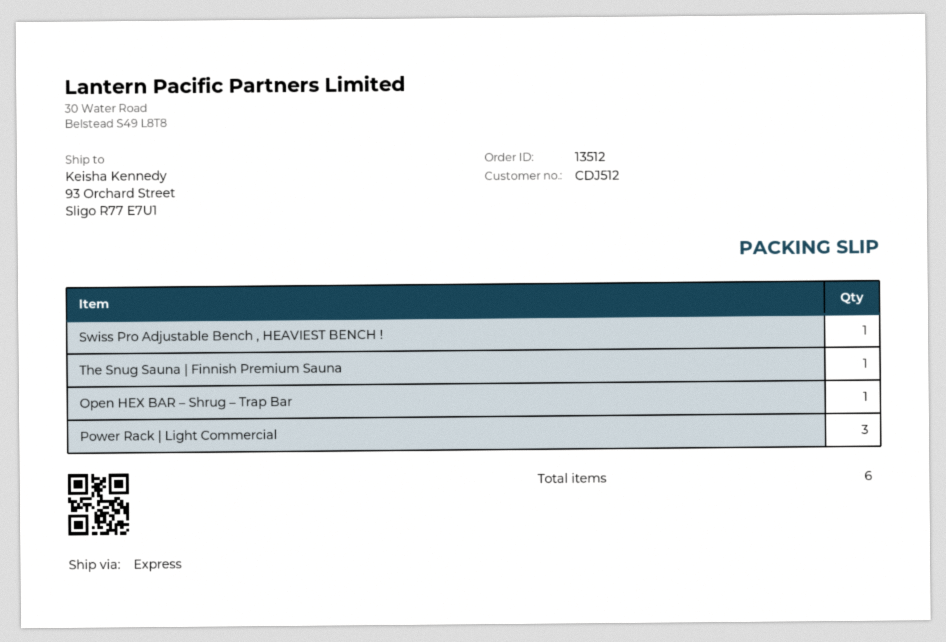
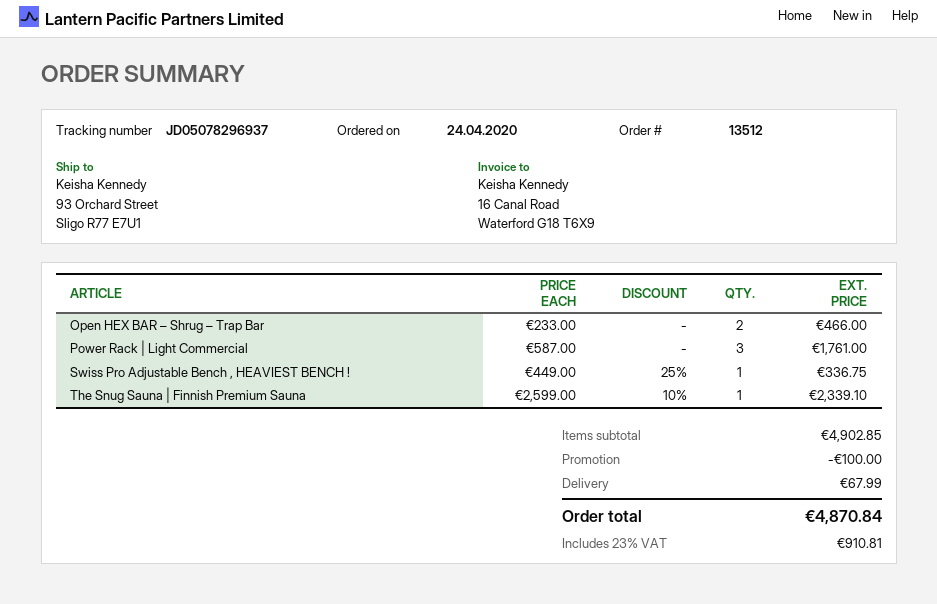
Open HEX BAR – Shrug – Trap Bar: 1 -> 2

